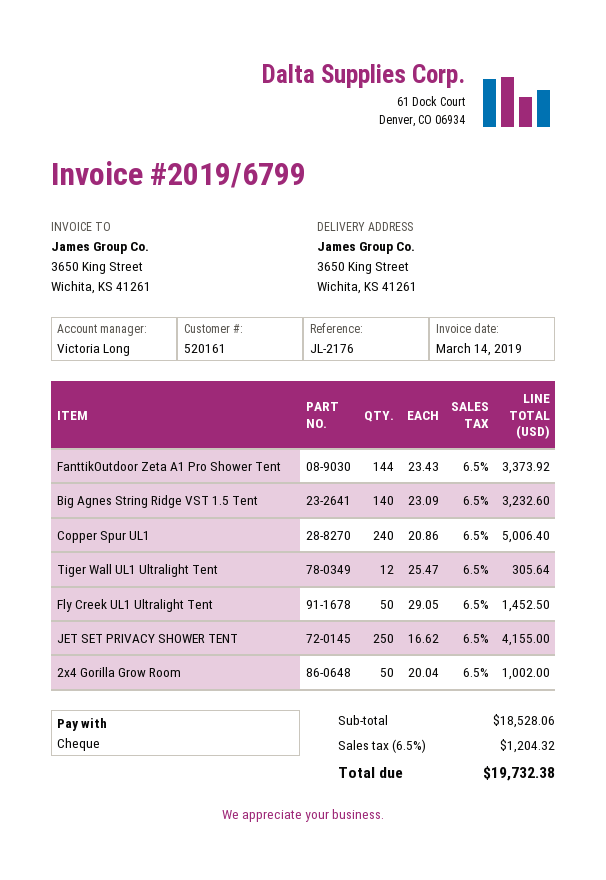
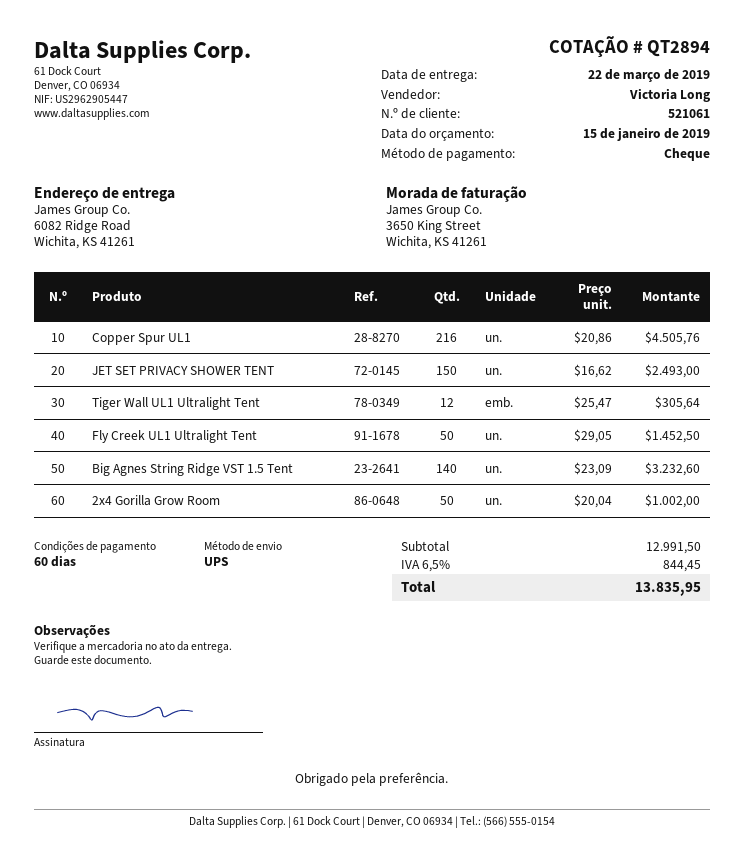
customer number: 520161 -> 521061
ship to: 3650 King Street, Wichita, KS 41261 -> 6082 Ridge Road, Wichita, KS 41261
FanttikOutdoor Zeta A1 Pro Shower Tent: 144 x 23.43 = 3373.92 -> none
Copper Spur UL1: 240 x 20.86 = 5006.40 -> 216 x 20.86 = 4505.76
JET SET PRIVACY SHOWER TENT: 250 x 16.62 = 4155.00 -> 150 x 16.62 = 2493.00
subtotal: 18528.06 -> 12991.50
tax: 6.5% = 1204.32 -> 6.5% = 844.45
total: 19732.38 -> 13835.95

